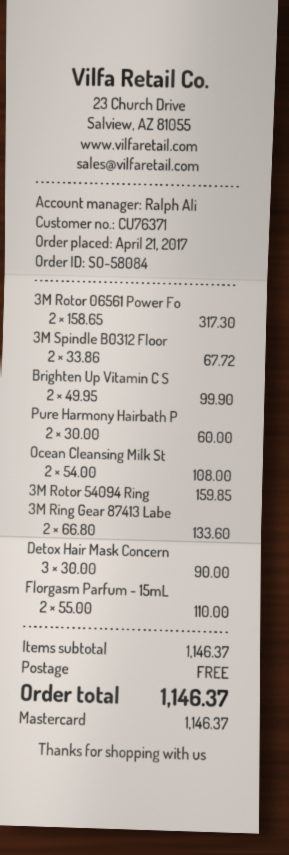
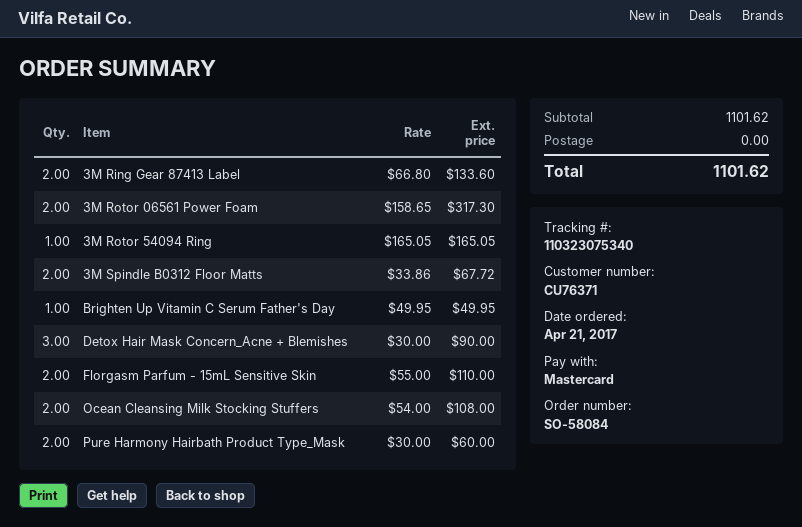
Brighten Up Vitamin C S: 2 x 49.95 = 99.90 -> 1 x 49.95 = 49.95
3M Rotor 54094 Ring: 1 x 159.85 = 159.85 -> 1 x 165.05 = 165.05
subtotal: 1146.37 -> 1101.62
total: 1146.37 -> 1101.62

